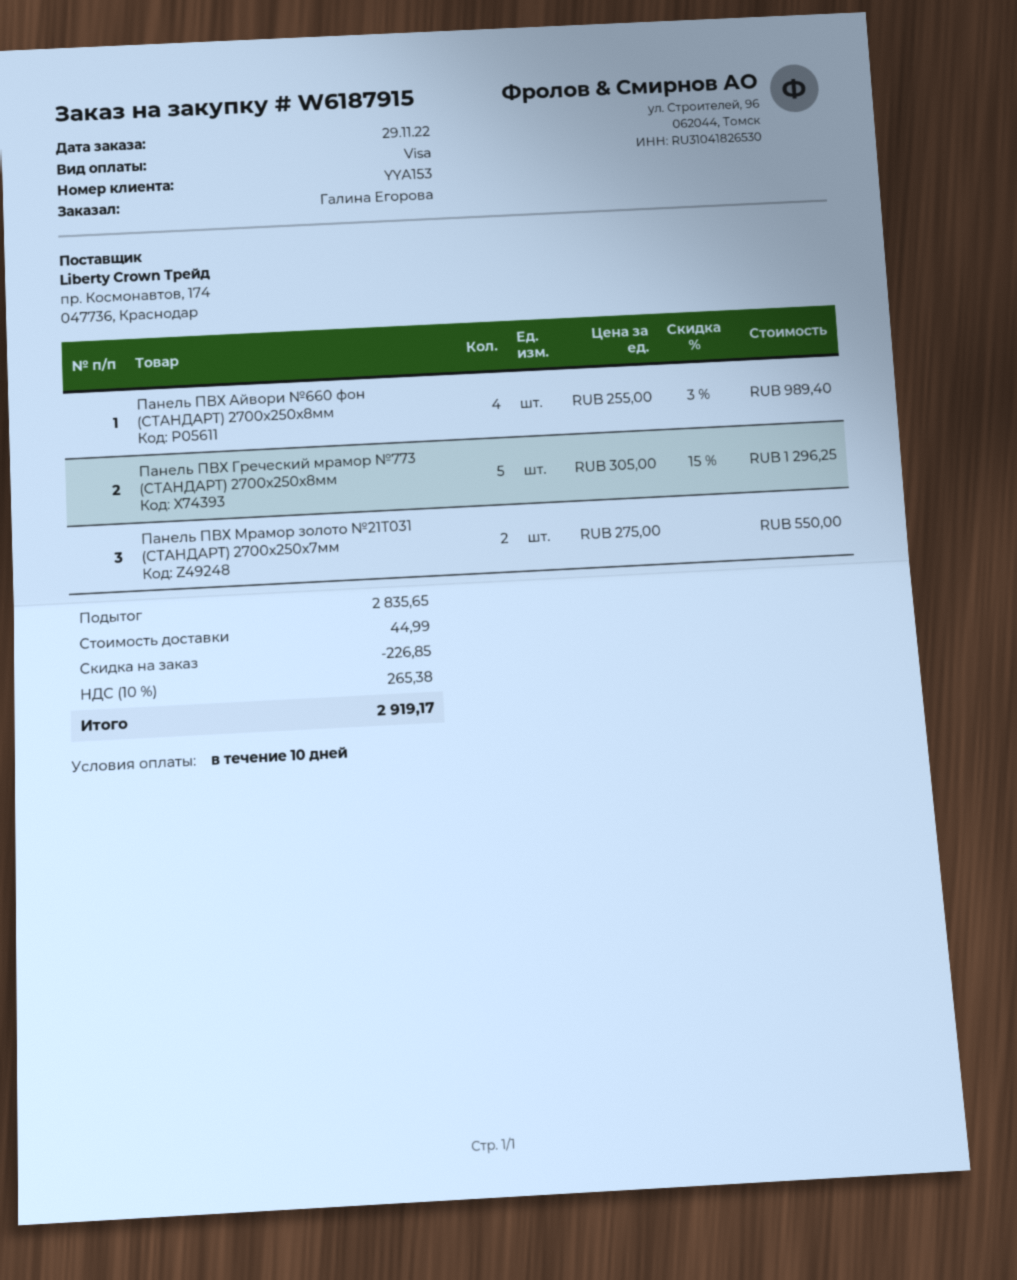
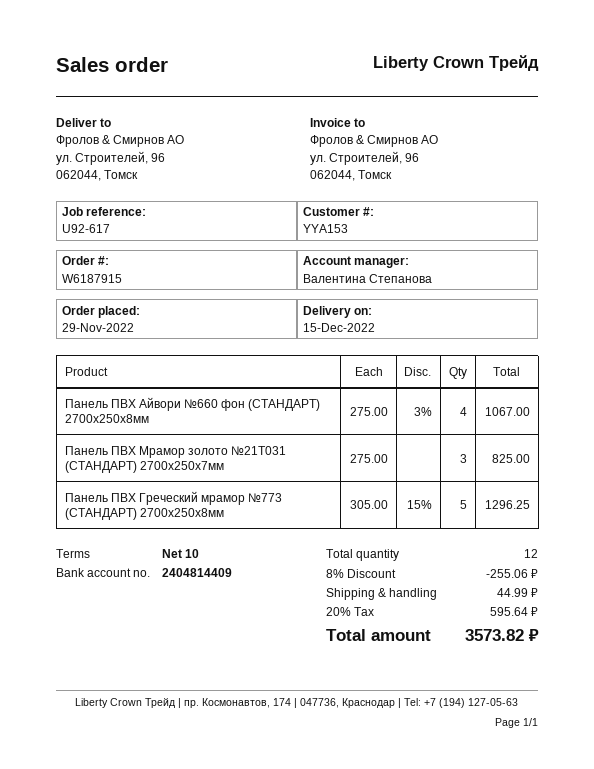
Панель ПВХ Айвори №660 фон (СТАНДАРТ) 2700х250х8мм: 4 x 255.00 - 3% = 989.40 -> 4 x 275.00 - 3% = 1067.00
Панель ПВХ Мрамор золото №21Т031 (СТАНДАРТ) 2700х250х7мм: 2 x 275.00 = 550.00 -> 3 x 275.00 = 825.00
discount: 226.85 -> 255.06
tax: 10% = 265.38 -> 20% = 595.64
total: 2919.17 -> 3573.82

